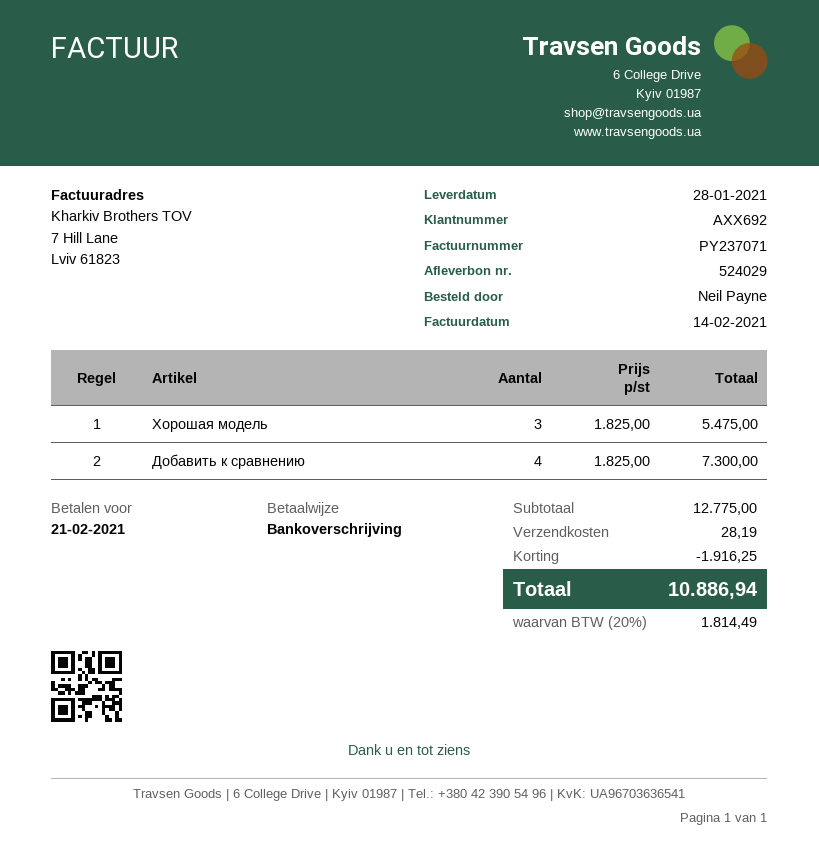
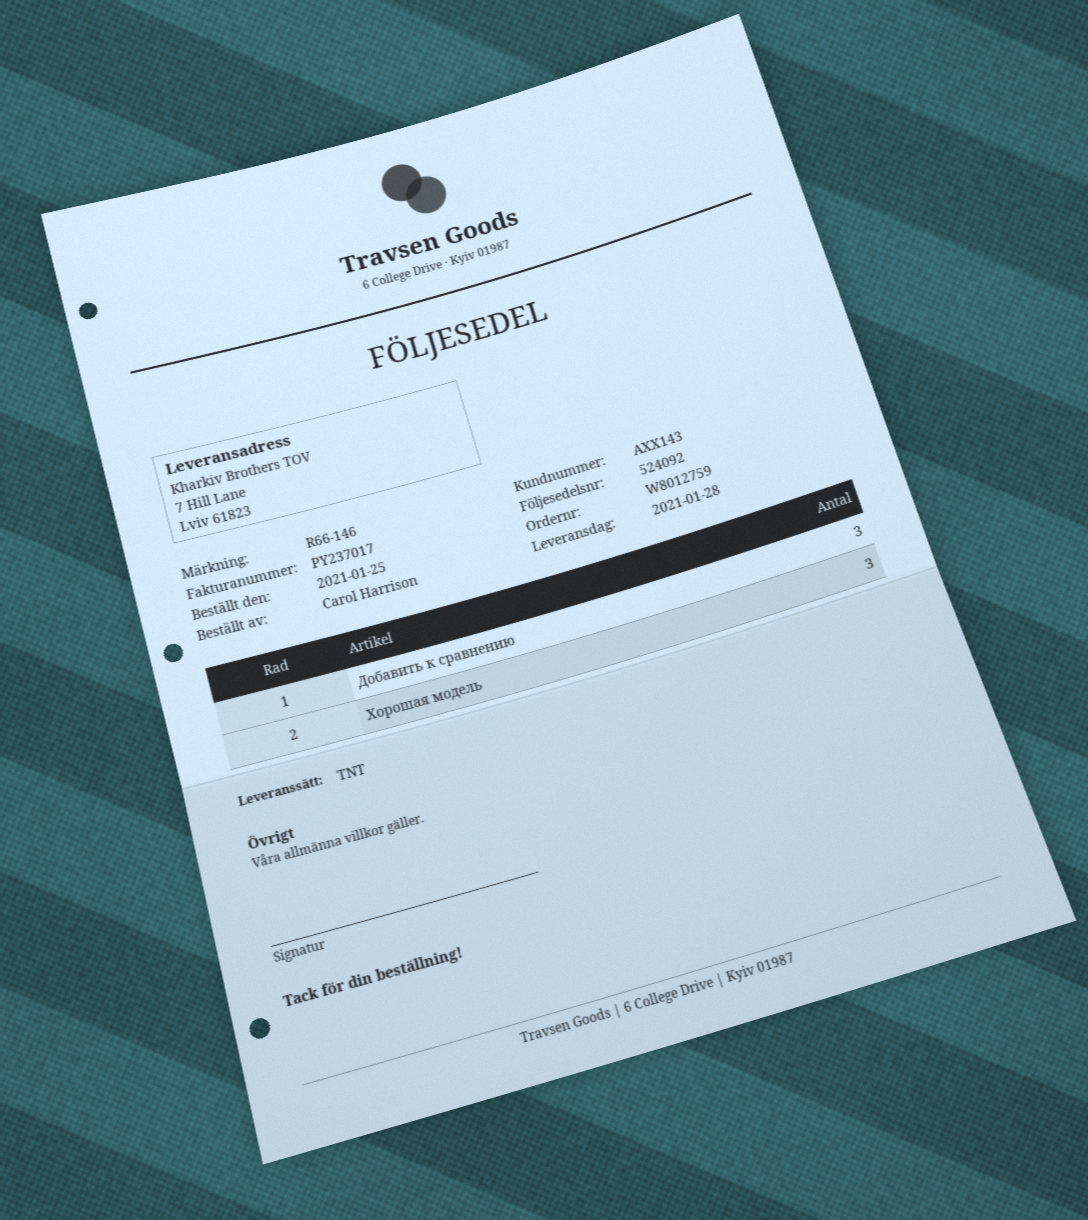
delivery note number: 524029 -> 524092
invoice number: PY237071 -> PY237017
customer number: AXX692 -> AXX143
ordered by: Neil Payne -> Carol Harrison
Добавить к сравнению: 4 -> 3

